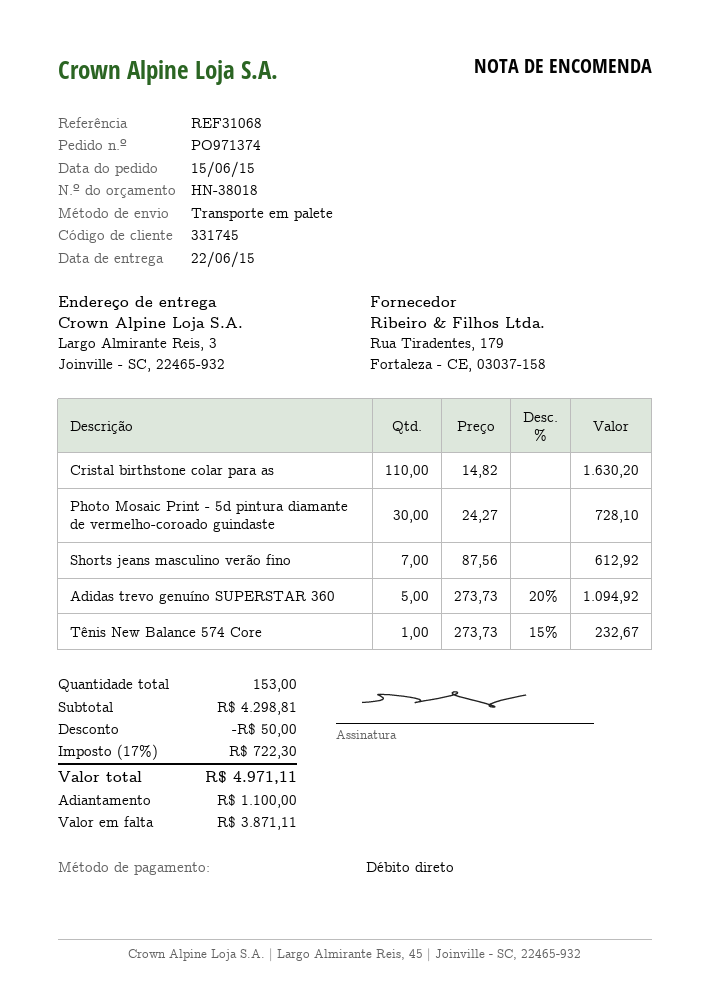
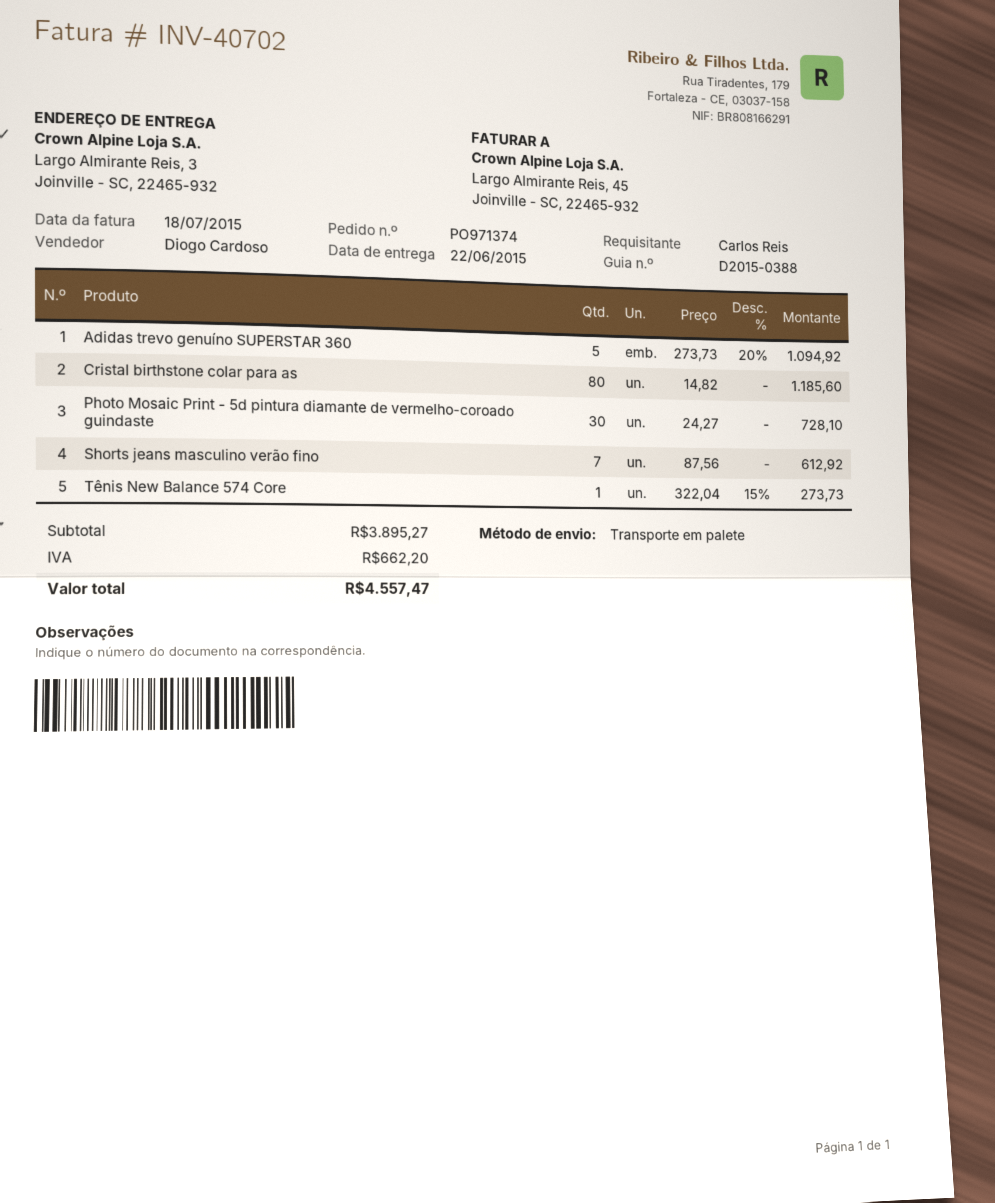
Cristal birthstone colar para as: 110 x 14.82 = 1630.20 -> 80 x 14.82 = 1185.60
Tênis New Balance 574 Core: 1 x 273.73 - 15% = 232.67 -> 1 x 322.04 - 15% = 273.73
subtotal: 4298.81 -> 3895.27
discount: 50.00 -> none
tax: 722.30 -> 662.20
total: 4971.11 -> 4557.47

